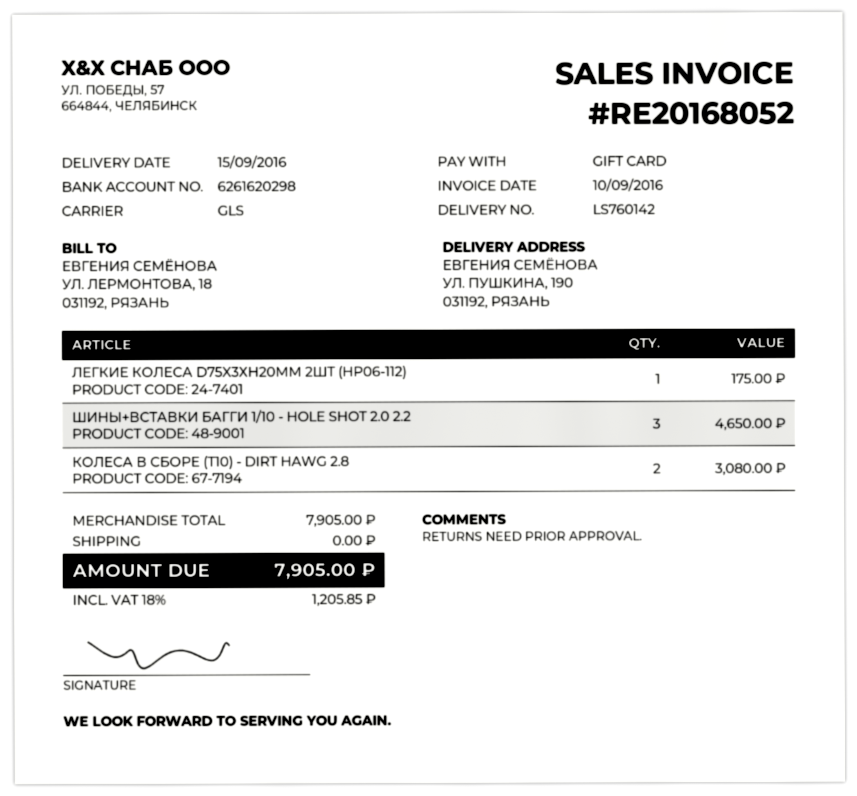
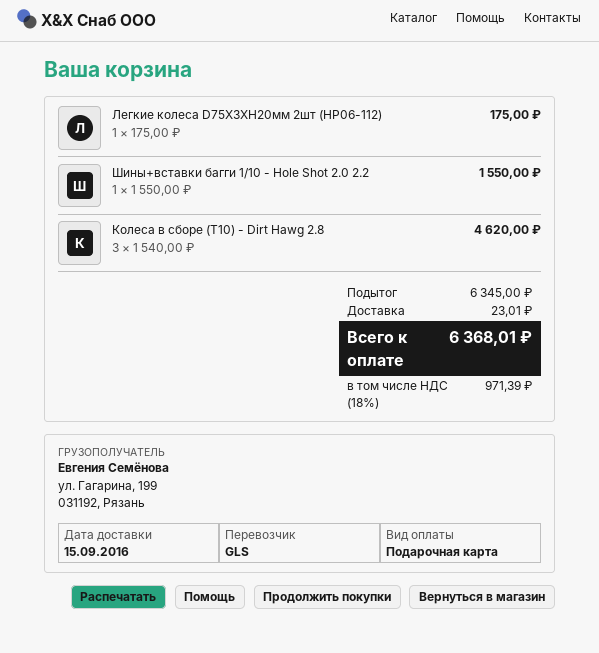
ship to: УЛ. ПУШКИНА, 190, 031192, РЯЗАНЬ -> ул. Гагарина, 199, 031192, Рязань
ШИНЫ+ВСТАВКИ БАГГИ 1/10 - HOLE SHOT 2.0 2.2: 3 for 4650.00 -> 1 for 1550.00
КОЛЕСА В СБОРЕ (Т10) - DIRT HAWG 2.8: 2 for 3080.00 -> 3 for 4620.00
subtotal: 7905.00 -> 6345.00
shipping: 0.00 -> 23.01
tax: 18% = 1205.85 -> 18% = 971.39
total: 7905.00 -> 6368.01

